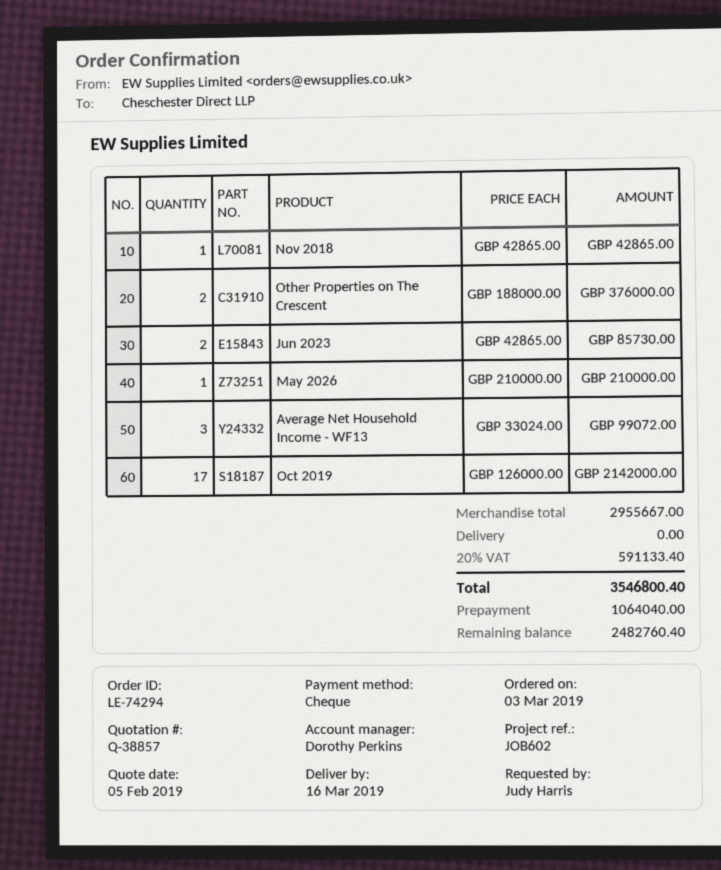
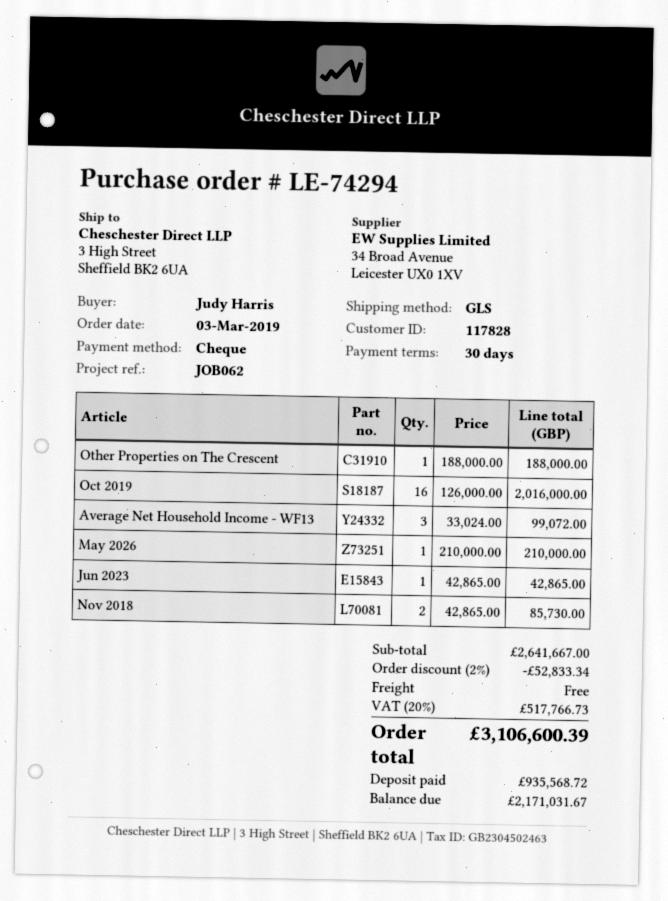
reference: JOB602 -> JOB062
Nov 2018: 1 x 42865.00 = 42865.00 -> 2 x 42865.00 = 85730.00
Other Properties on The Crescent: 2 x 188000.00 = 376000.00 -> 1 x 188000.00 = 188000.00
Jun 2023: 2 x 42865.00 = 85730.00 -> 1 x 42865.00 = 42865.00
Oct 2019: 17 x 126000.00 = 2142000.00 -> 16 x 126000.00 = 2016000.00
subtotal: 2955667.00 -> 2641667.00
discount: none -> 2% = 52833.34
tax: 20% = 591133.40 -> 20% = 517766.73
total: 3546800.40 -> 3106600.39
deposit: 1064040.00 -> 935568.72
balance: 2482760.40 -> 2171031.67

